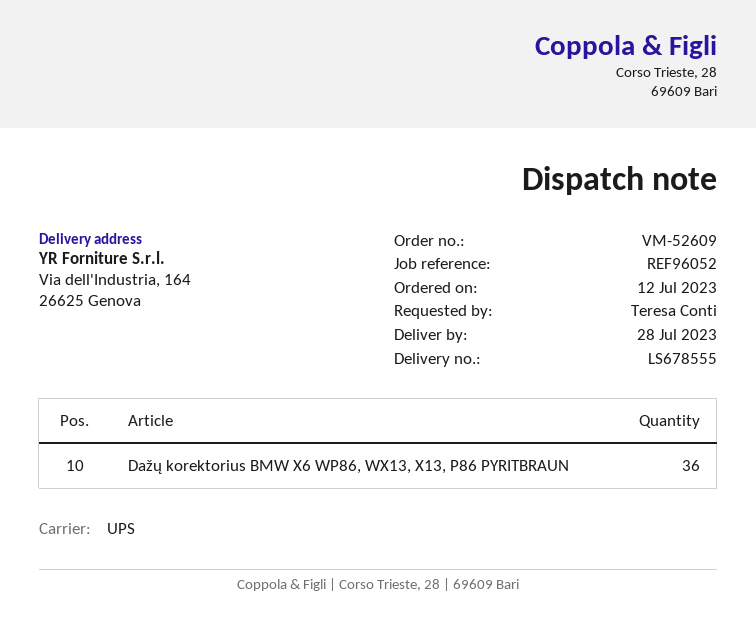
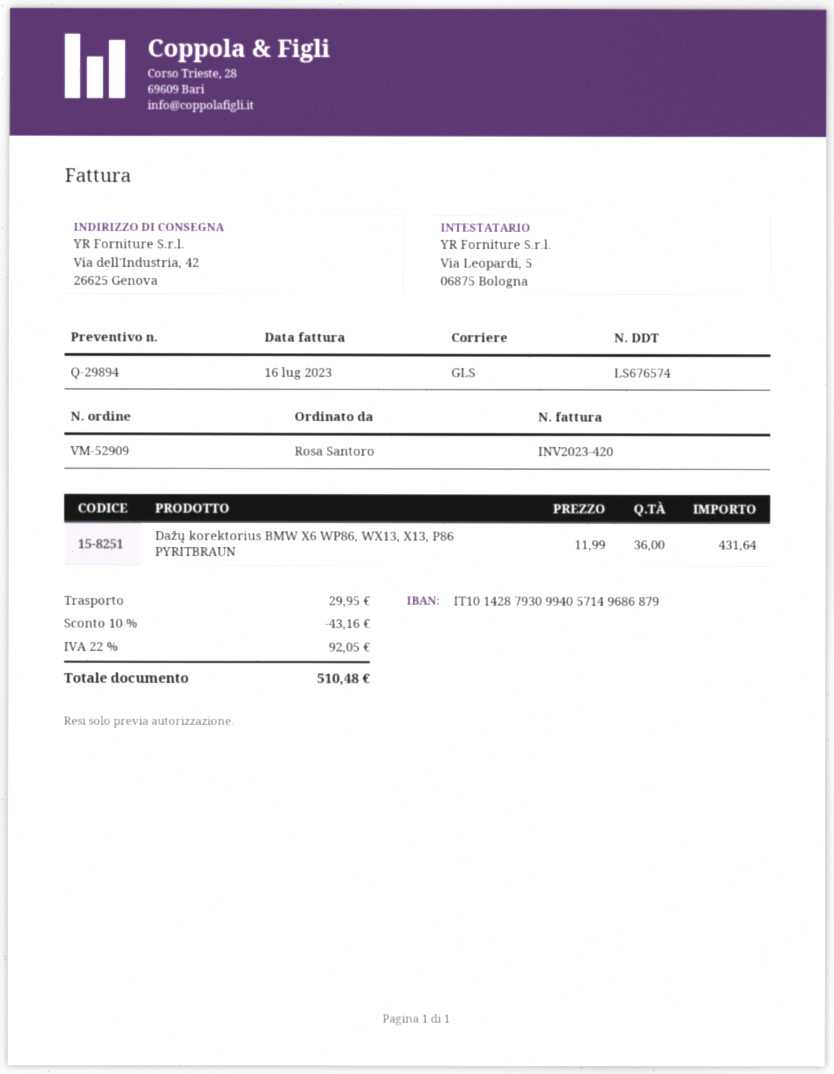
order number: VM-52609 -> VM-52909
delivery note number: LS678555 -> LS676574
ordered by: Teresa Conti -> Rosa Santoro
shipping method: UPS -> GLS
ship to: Via dell'Industria, 164, 26625 Genova -> Via dell'Industria, 42, 26625 Genova

